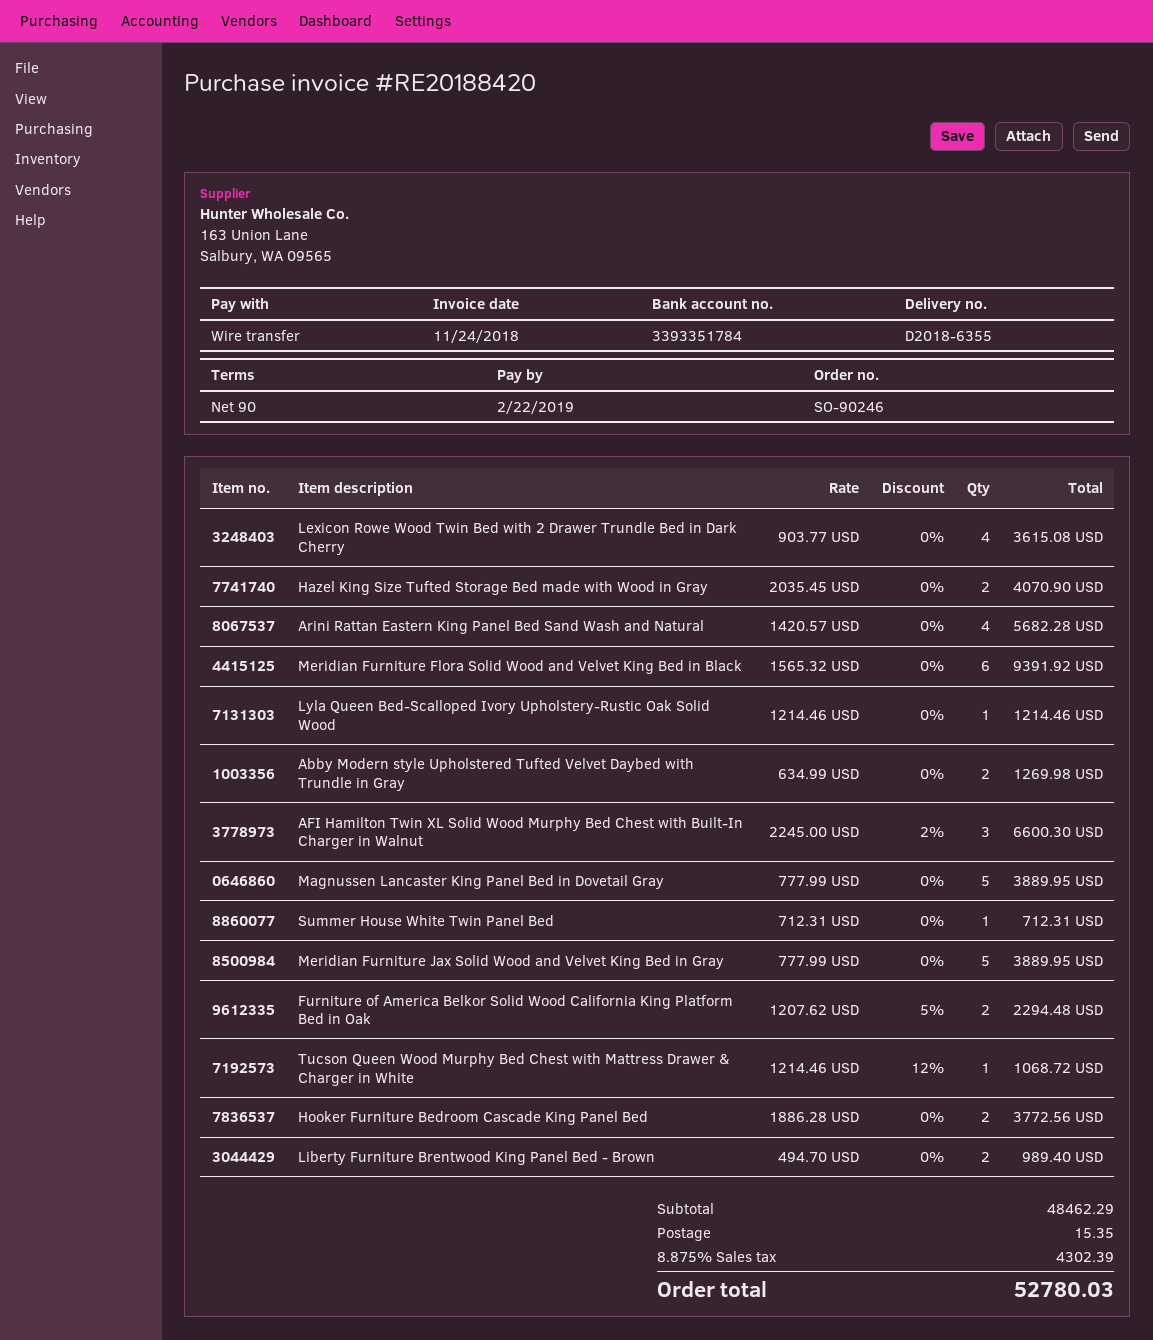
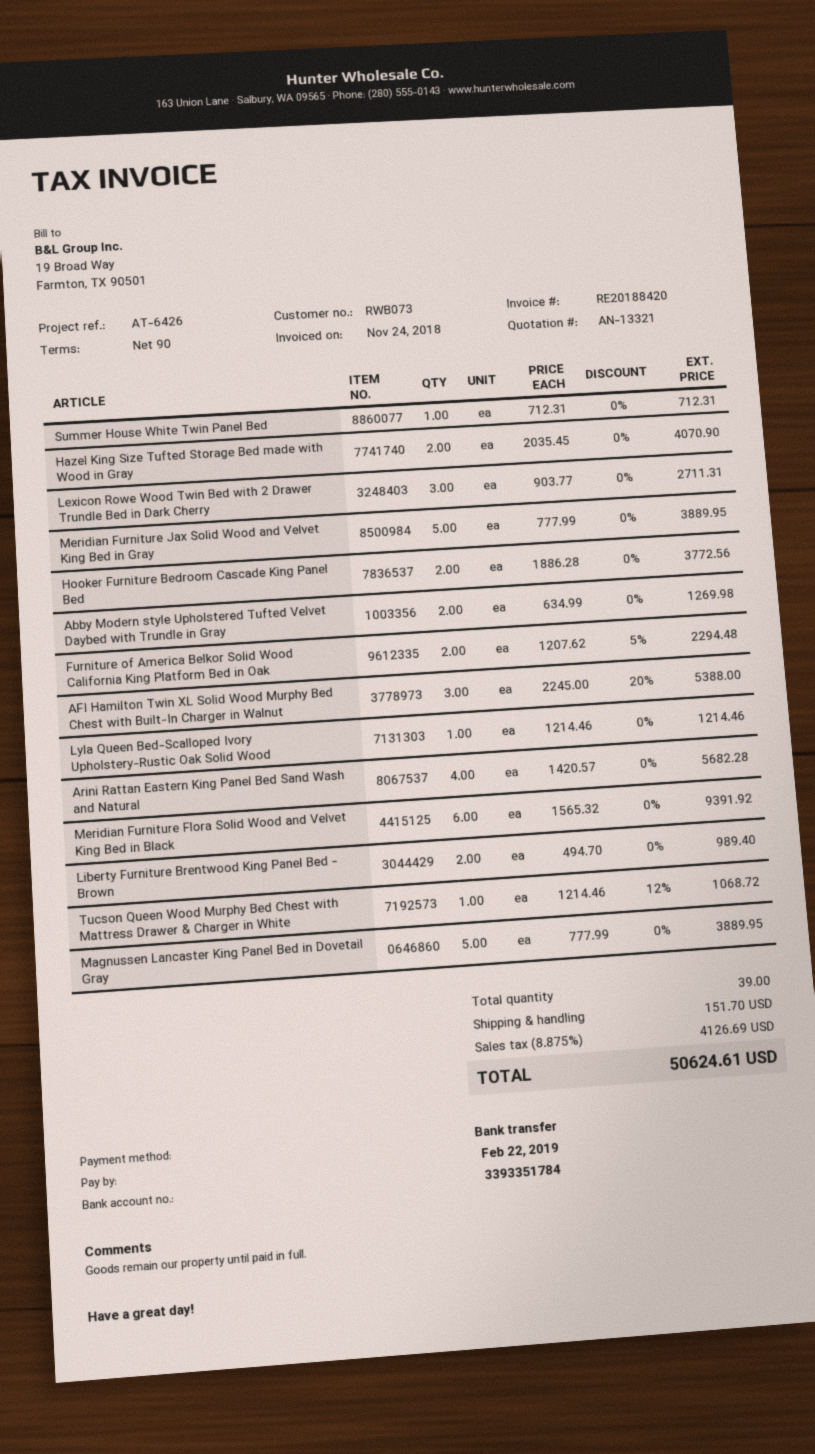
Lexicon Rowe Wood Twin Bed with 2 Drawer Trundle Bed in Dark Cherry: 4 x 903.77 = 3615.08 -> 3 x 903.77 = 2711.31
AFI Hamilton Twin XL Solid Wood Murphy Bed Chest with Built-In Charger in Walnut: 3 x 2245.00 - 2% = 6600.30 -> 3 x 2245.00 - 20% = 5388.00
shipping: 15.35 -> 151.70
tax: 8.875% = 4302.39 -> 8.875% = 4126.69
total: 52780.03 -> 50624.61

